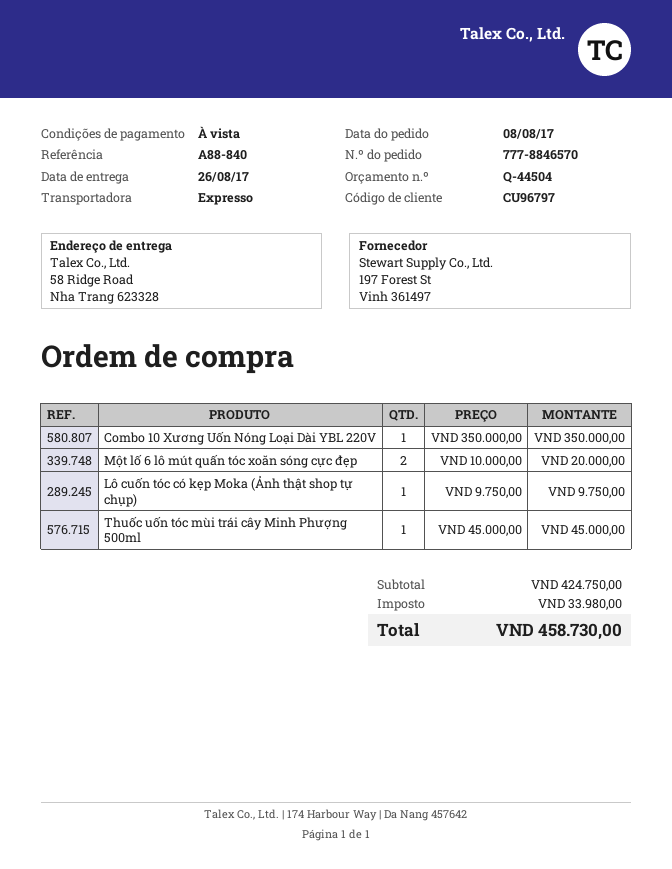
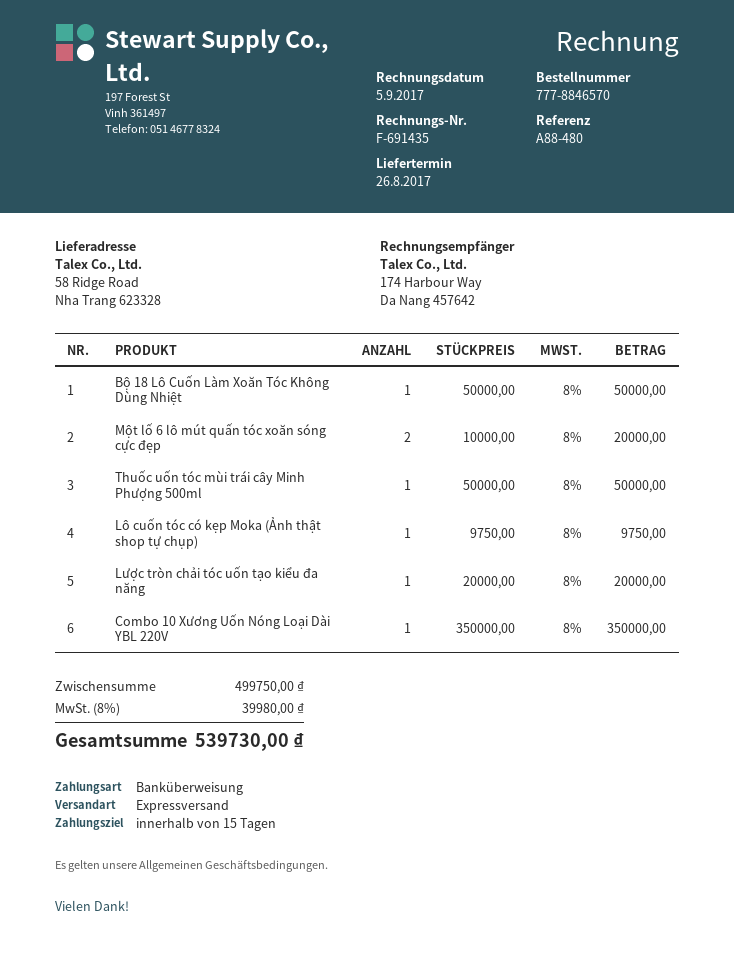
payment terms: on receipt -> 15 days
reference: A88-840 -> A88-480
Thuốc uốn tóc mùi trái cây Minh Phượng 500ml: 1 x 45000.00 = 45000.00 -> 1 x 50000.00 = 50000.00
Bộ 18 Lô Cuốn Làm Xoăn Tóc Không Dùng Nhiệt: none -> 1 x 50000.00 = 50000.00
Lược tròn chải tóc uốn tạo kiểu đa năng: none -> 1 x 20000.00 = 20000.00
subtotal: 424750.00 -> 499750.00
tax: 33980.00 -> 39980.00
total: 458730.00 -> 539730.00

